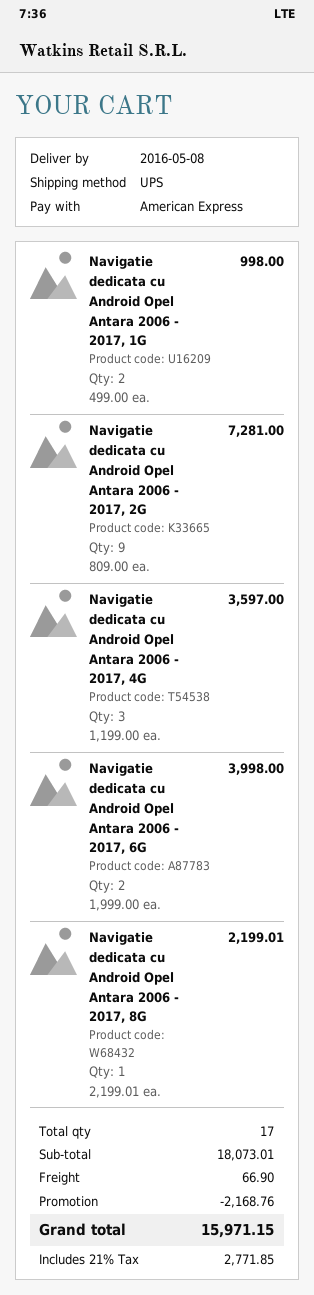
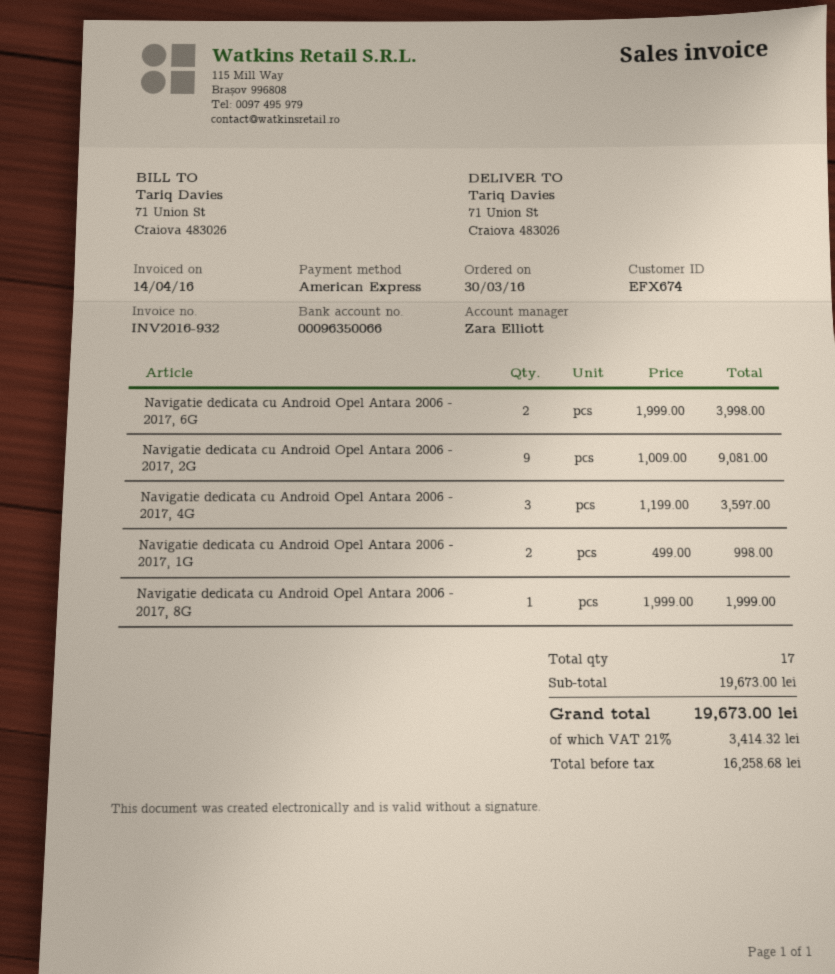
Navigatie dedicata cu Android Opel Antara 2006 - 2017, 2G: 9 x 809.00 = 7281.00 -> 9 x 1009.00 = 9081.00
Navigatie dedicata cu Android Opel Antara 2006 - 2017, 8G: 1 x 2199.01 = 2199.01 -> 1 x 1999.00 = 1999.00
subtotal: 18073.01 -> 19673.00
discount: 2168.76 -> none
shipping: 66.90 -> none
tax: 21% = 2771.85 -> 21% = 3414.32
total: 15971.15 -> 19673.00

